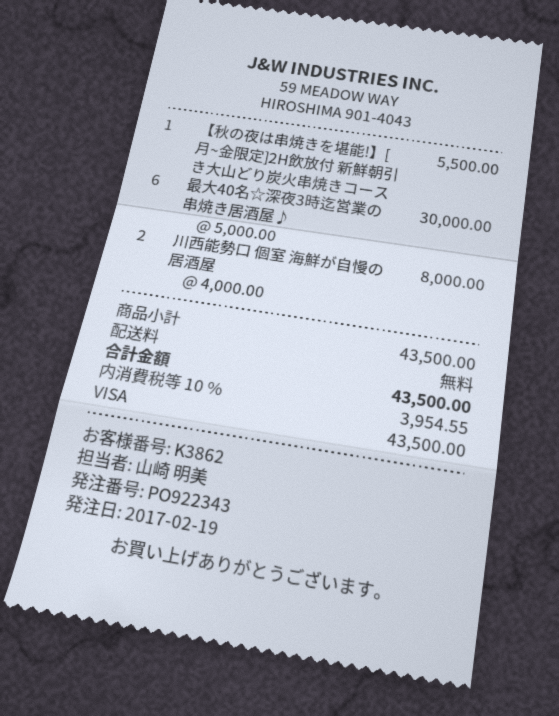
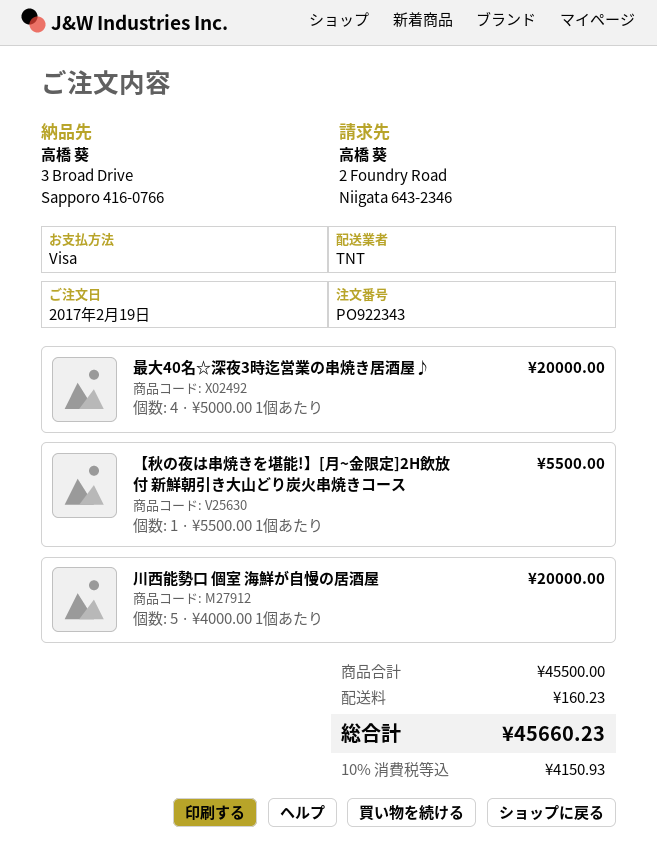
最大40名☆深夜3時迄営業の串焼き居酒屋♪: 6 x 5000.00 = 30000.00 -> 4 x 5000.00 = 20000.00
川西能勢口 個室 海鮮が自慢の居酒屋: 2 x 4000.00 = 8000.00 -> 5 x 4000.00 = 20000.00
subtotal: 43500.00 -> 45500.00
shipping: 0.00 -> 160.23
tax: 10% = 3954.55 -> 10% = 4150.93
total: 43500.00 -> 45660.23

